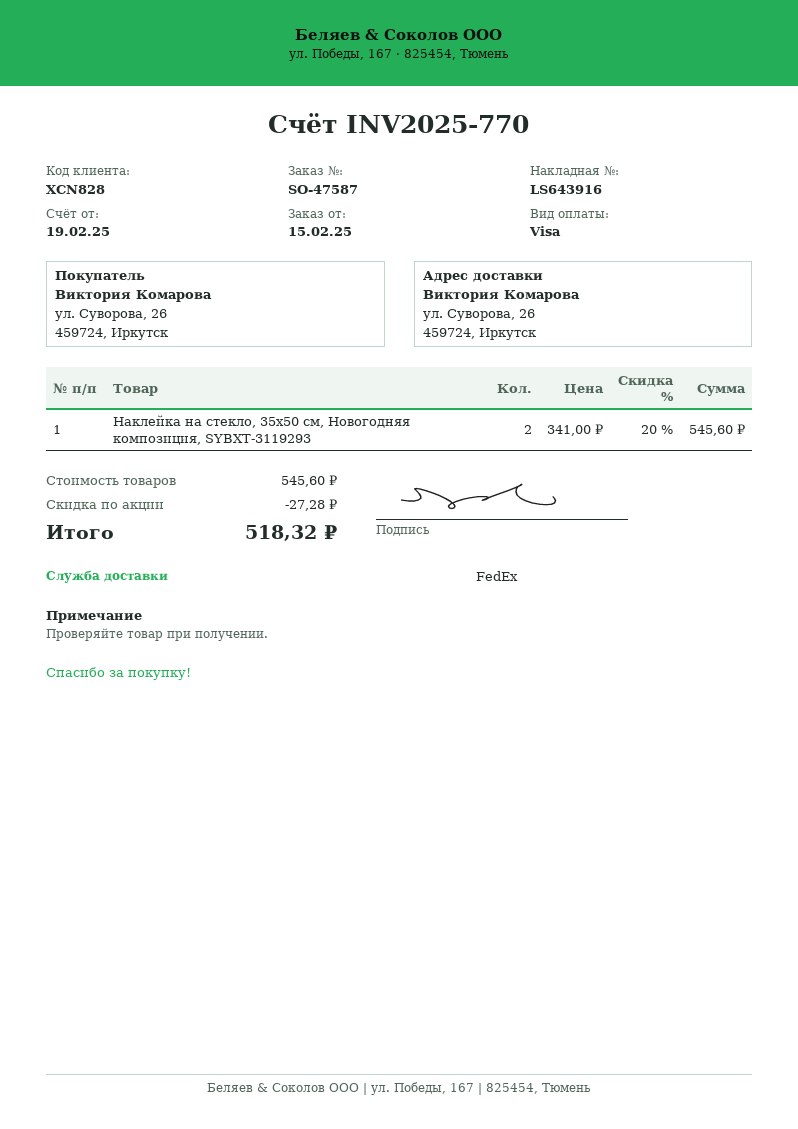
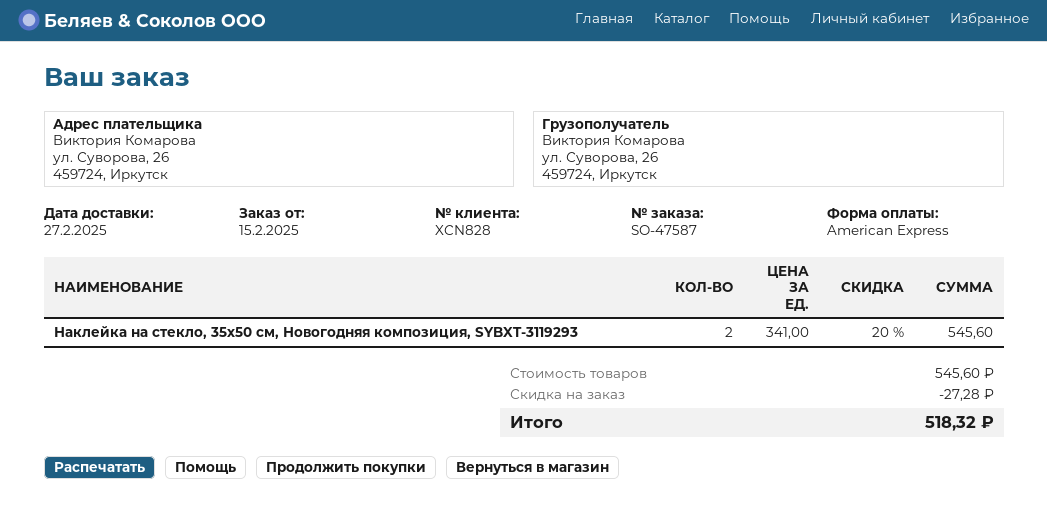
payment method: Visa -> American Express

